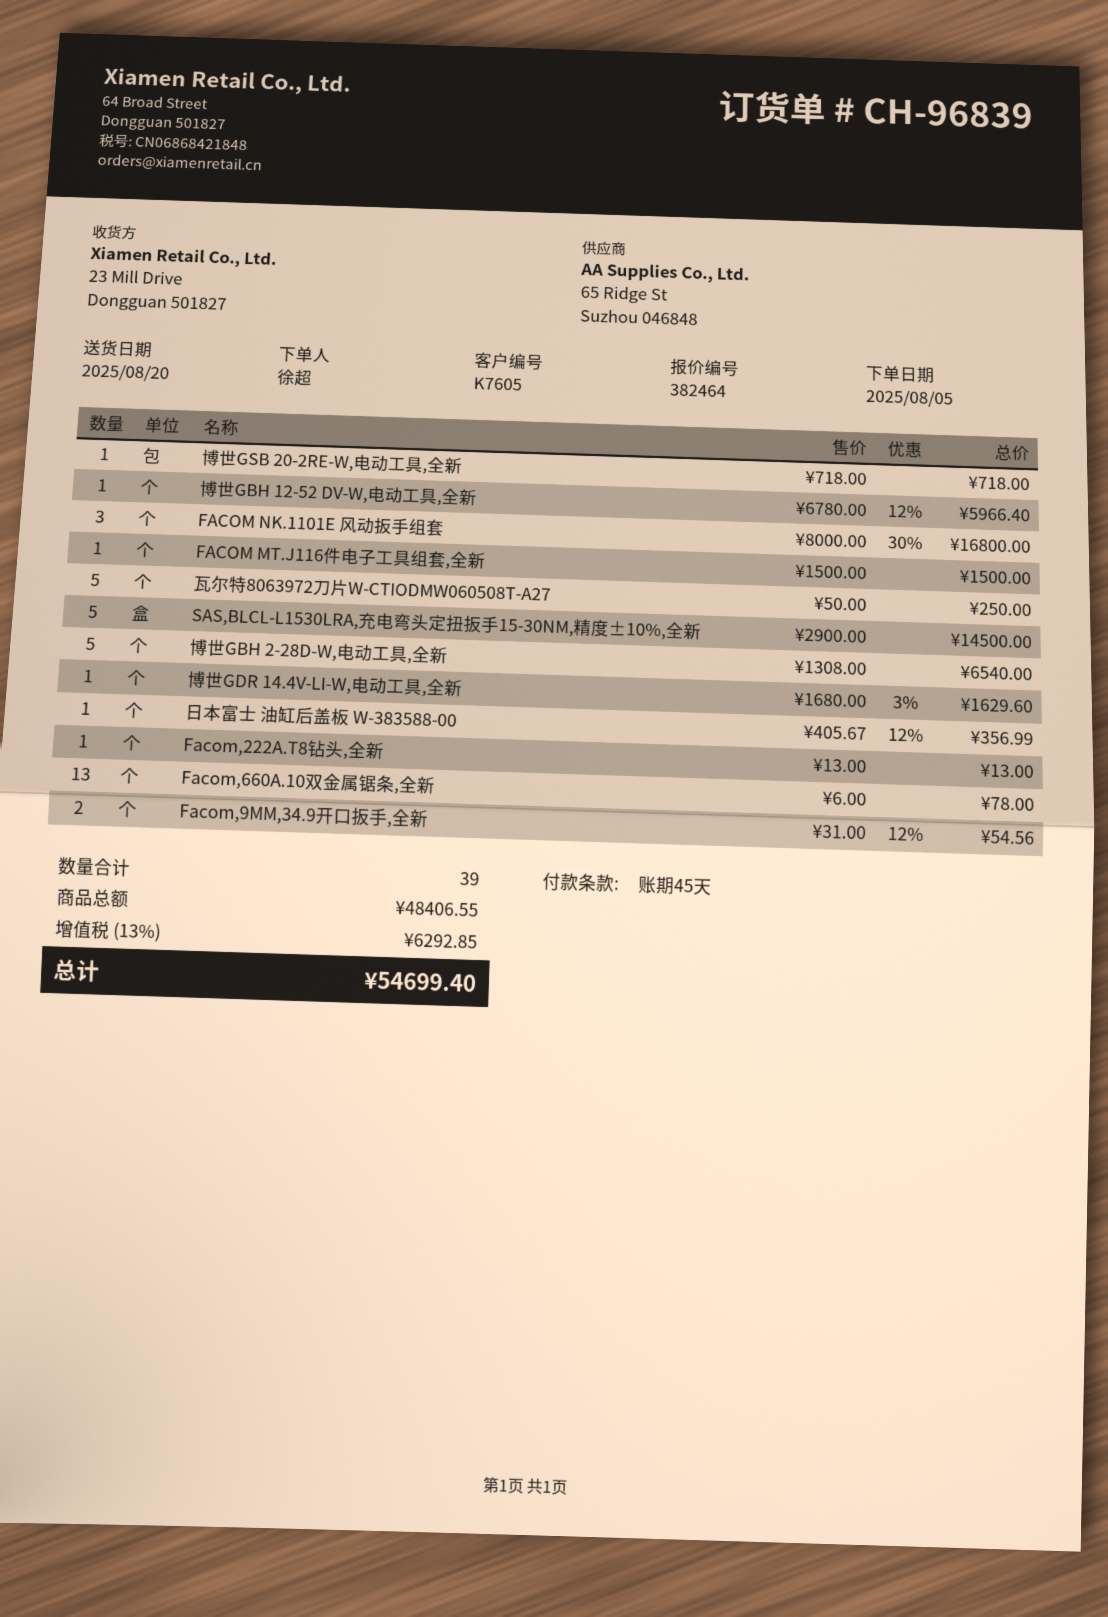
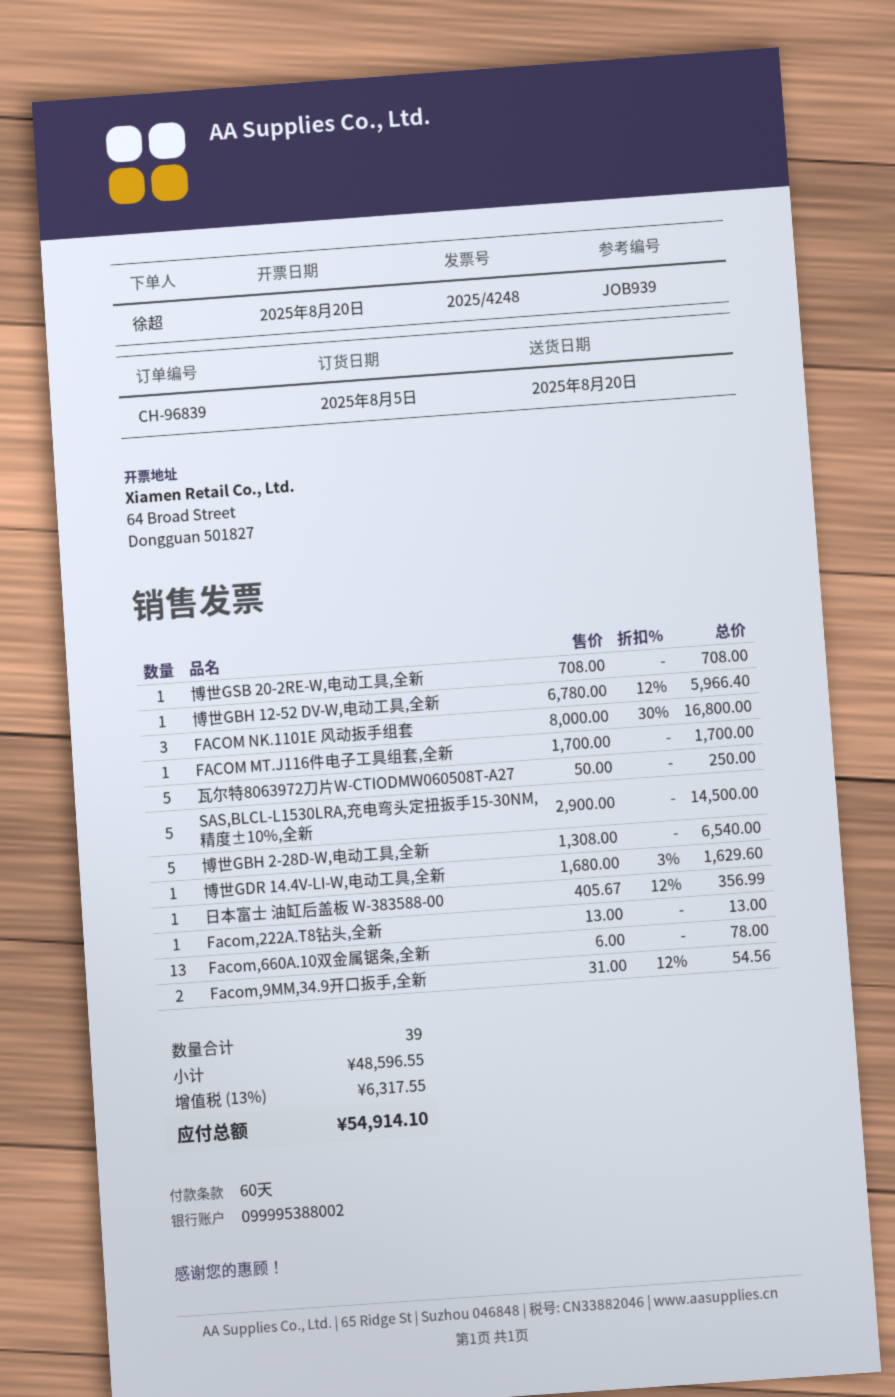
payment terms: 45 days -> 60 days
博世GSB 20-2RE-W,电动工具,全新: 1 x 718.00 = 718.00 -> 1 x 708.00 = 708.00
FACOM MT.J116件电子工具组套,全新: 1 x 1500.00 = 1500.00 -> 1 x 1700.00 = 1700.00
subtotal: 48406.55 -> 48596.55
tax: 13% = 6292.85 -> 13% = 6317.55
total: 54699.40 -> 54914.10

